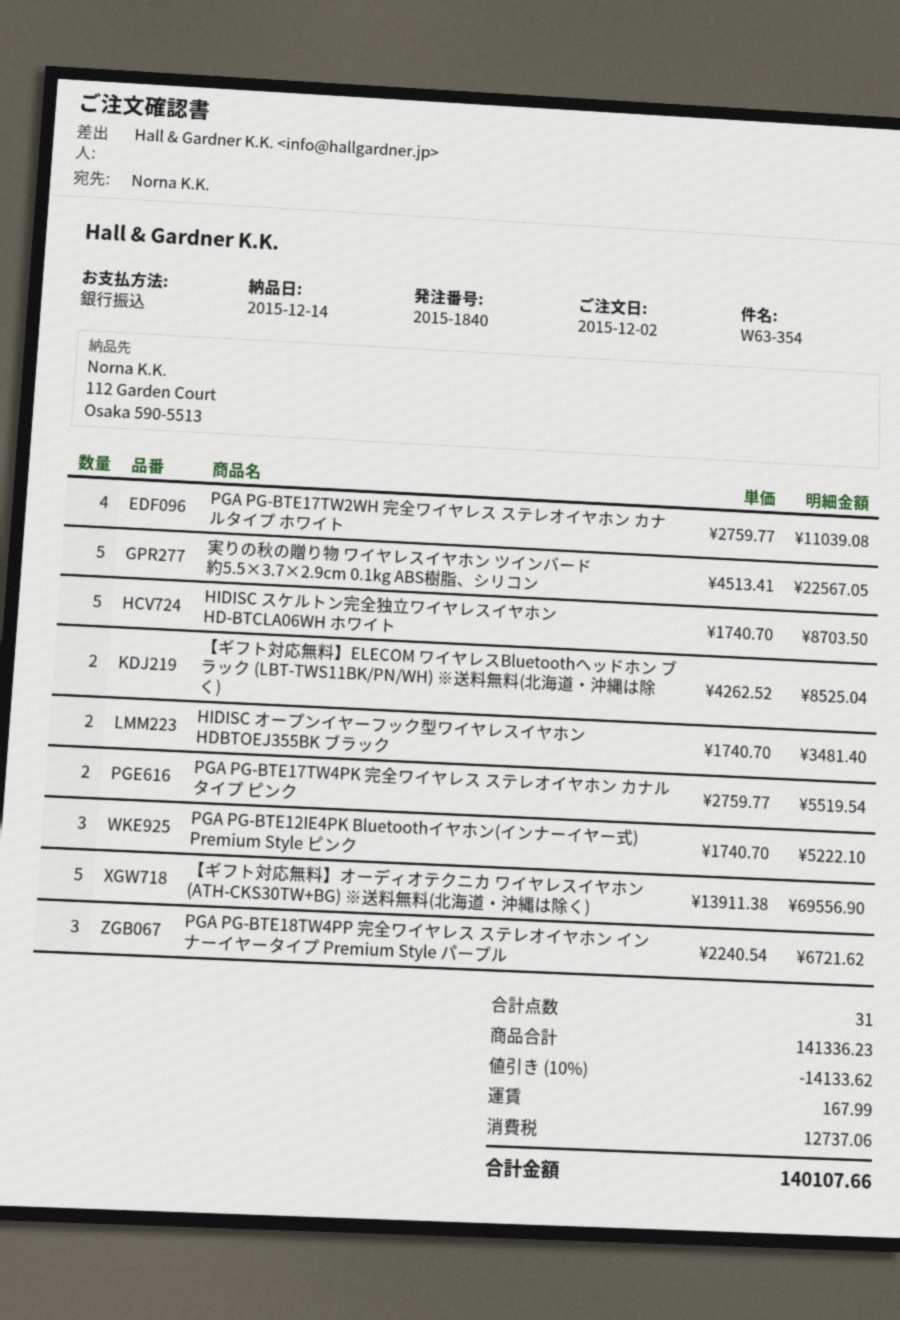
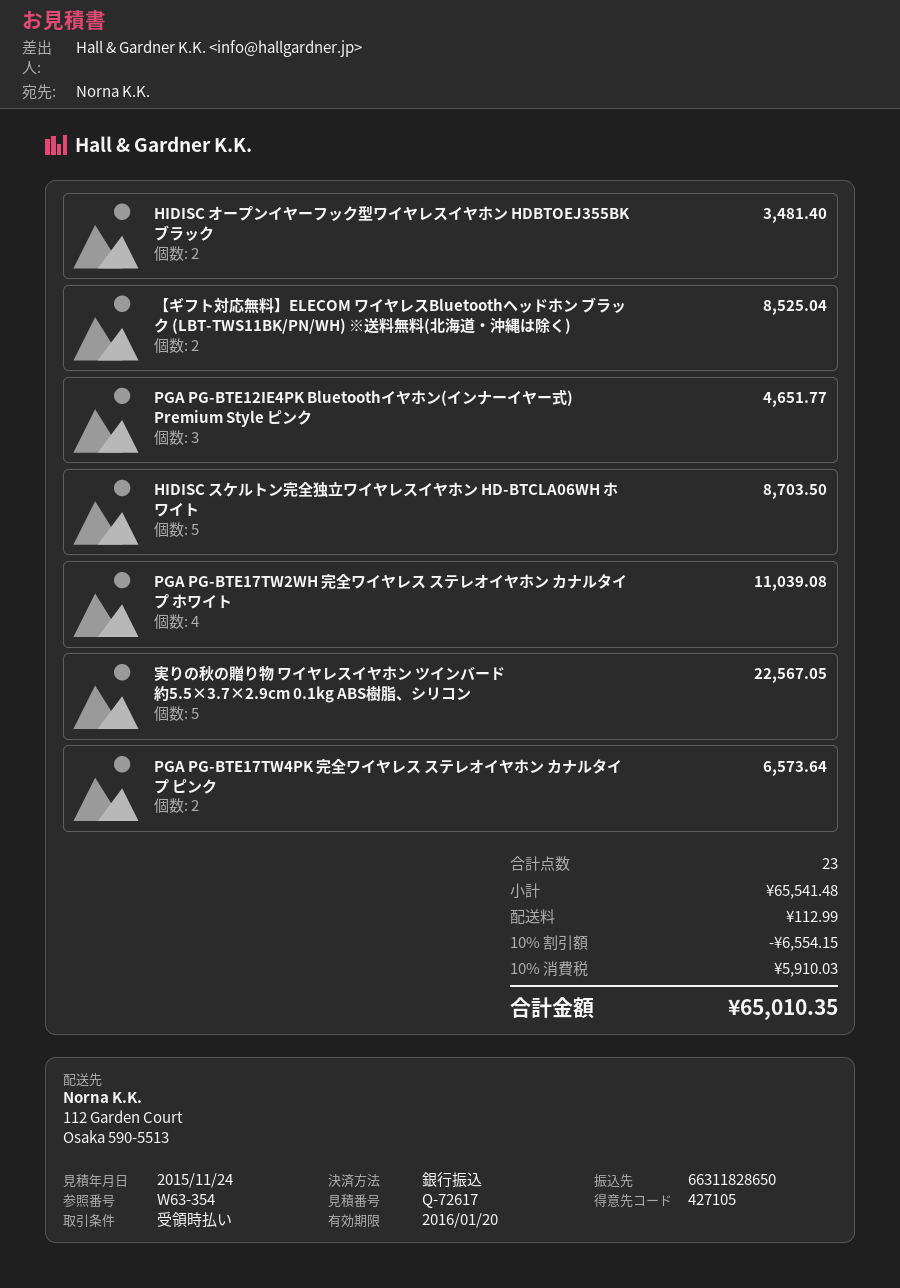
PGA PG-BTE17TW4PK 完全ワイヤレス ステレオイヤホン カナルタイプ ピンク: 2 for 5519.54 -> 2 for 6573.64
PGA PG-BTE12IE4PK Bluetoothイヤホン(インナーイヤー式) Premium Style ピンク: 3 for 5222.10 -> 3 for 4651.77
【ギフト対応無料】オーディオテクニカ ワイヤレスイヤホン (ATH-CKS30TW+BG) ※送料無料(北海道・沖縄は除く): 5 for 69556.90 -> none
PGA PG-BTE18TW4PP 完全ワイヤレス ステレオイヤホン インナーイヤータイプ Premium Style パープル: 3 for 6721.62 -> none
total quantity: 31 -> 23
subtotal: 141336.23 -> 65541.48
discount: 10% = 14133.62 -> 10% = 6554.15
shipping: 167.99 -> 112.99
tax: 12737.06 -> 5910.03
total: 140107.66 -> 65010.35

